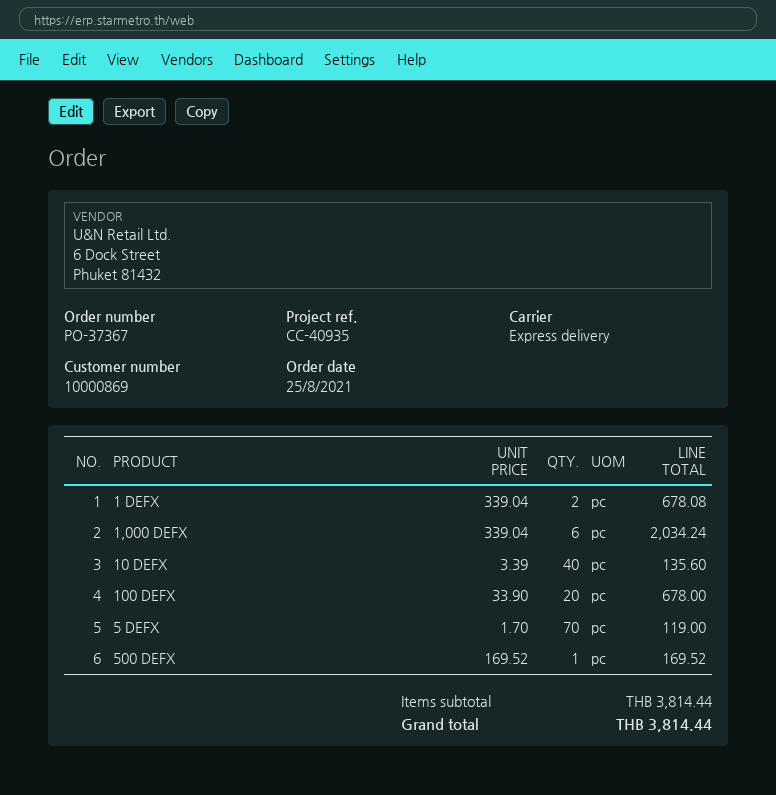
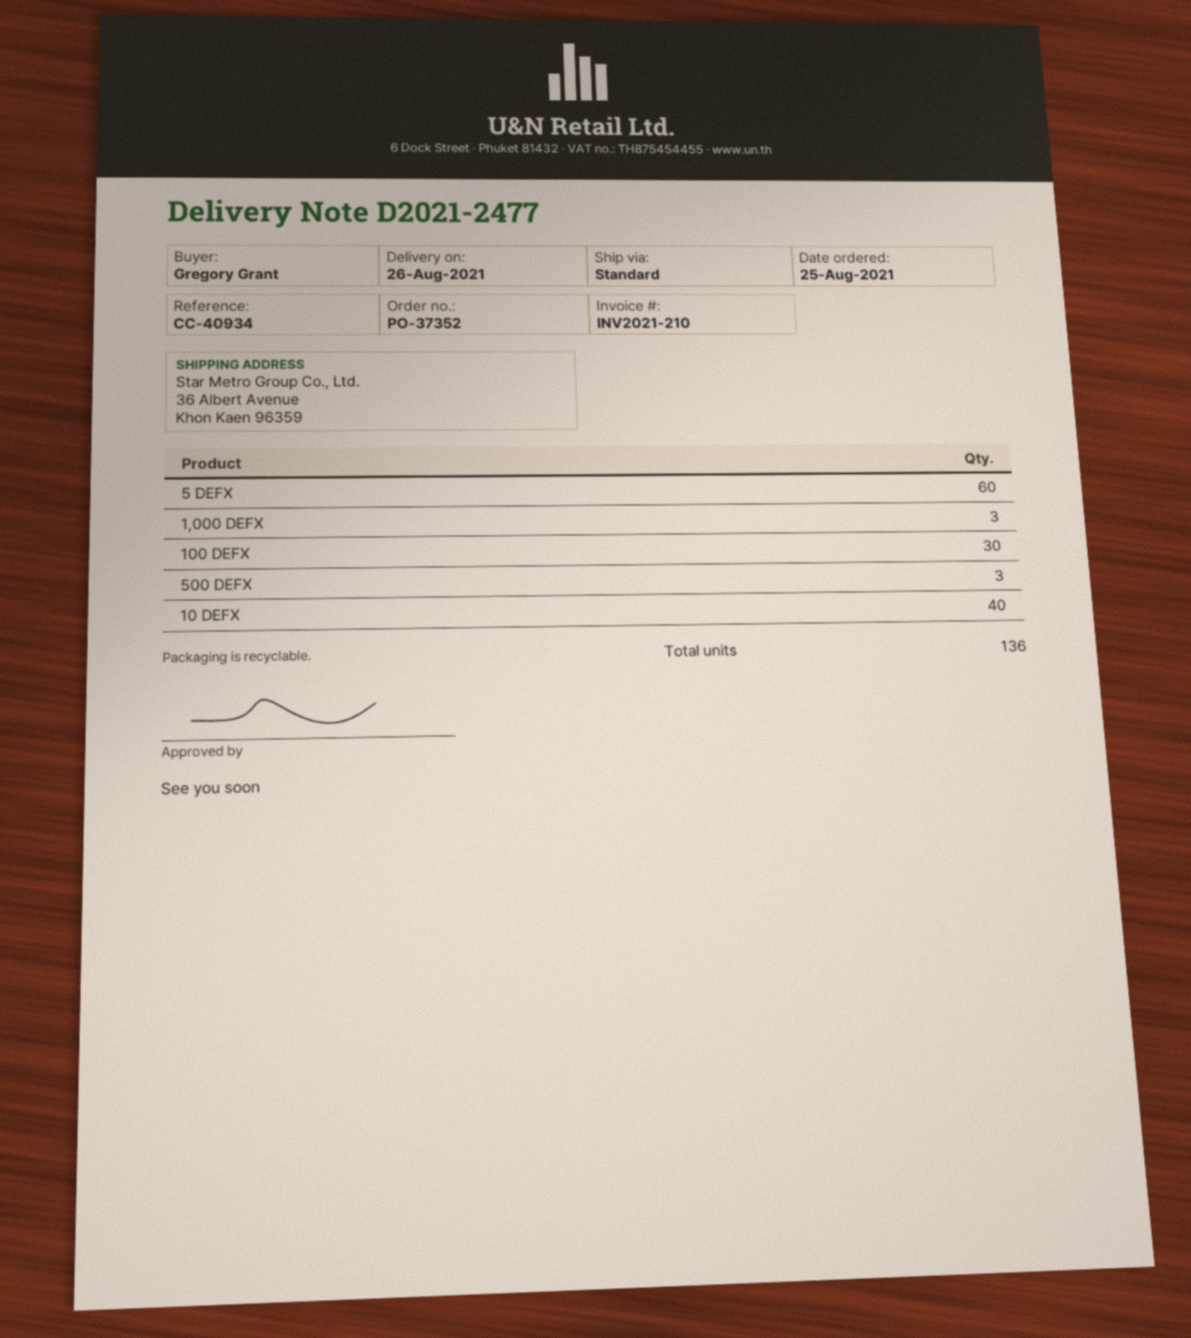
order number: PO-37367 -> PO-37352
reference: CC-40935 -> CC-40934
shipping method: express -> standard
1 DEFX: 2 -> none
1,000 DEFX: 6 -> 3
100 DEFX: 20 -> 30
5 DEFX: 70 -> 60
500 DEFX: 1 -> 3

